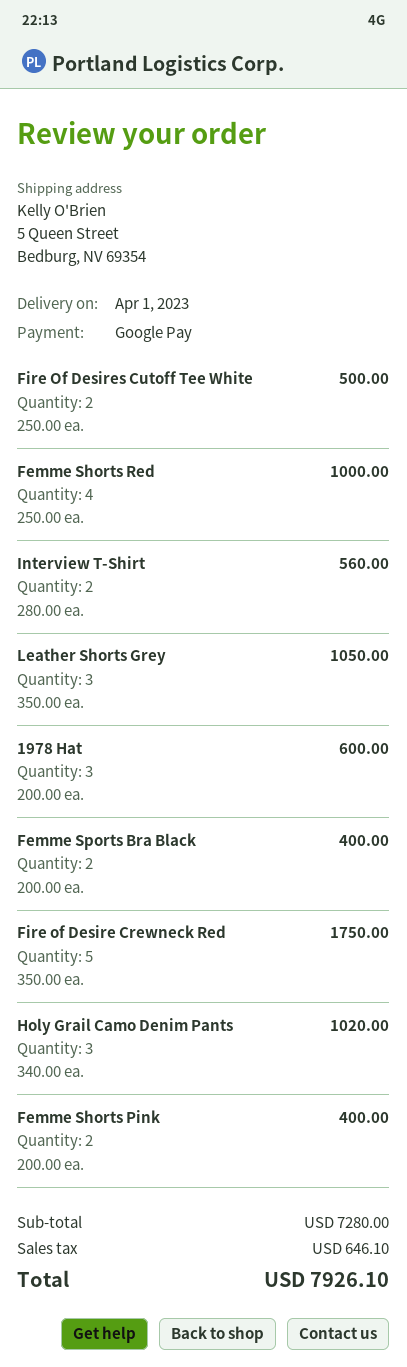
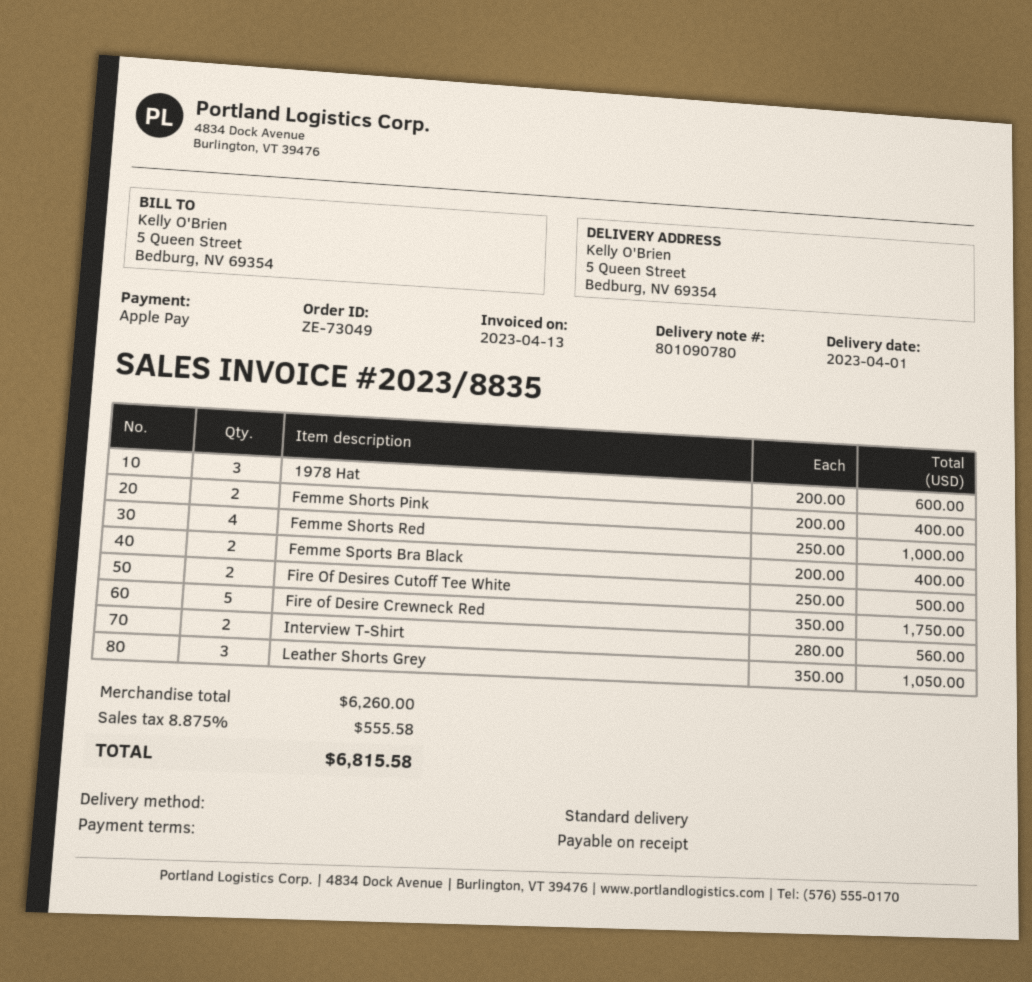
payment method: Google Pay -> Apple Pay
Holy Grail Camo Denim Pants: 3 x 340.00 = 1020.00 -> none
subtotal: 7280.00 -> 6260.00
tax: 646.10 -> 555.58
total: 7926.10 -> 6815.58

